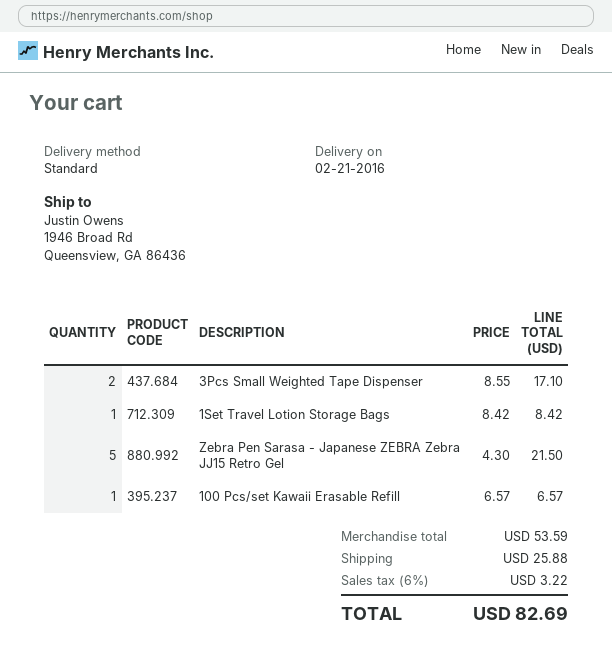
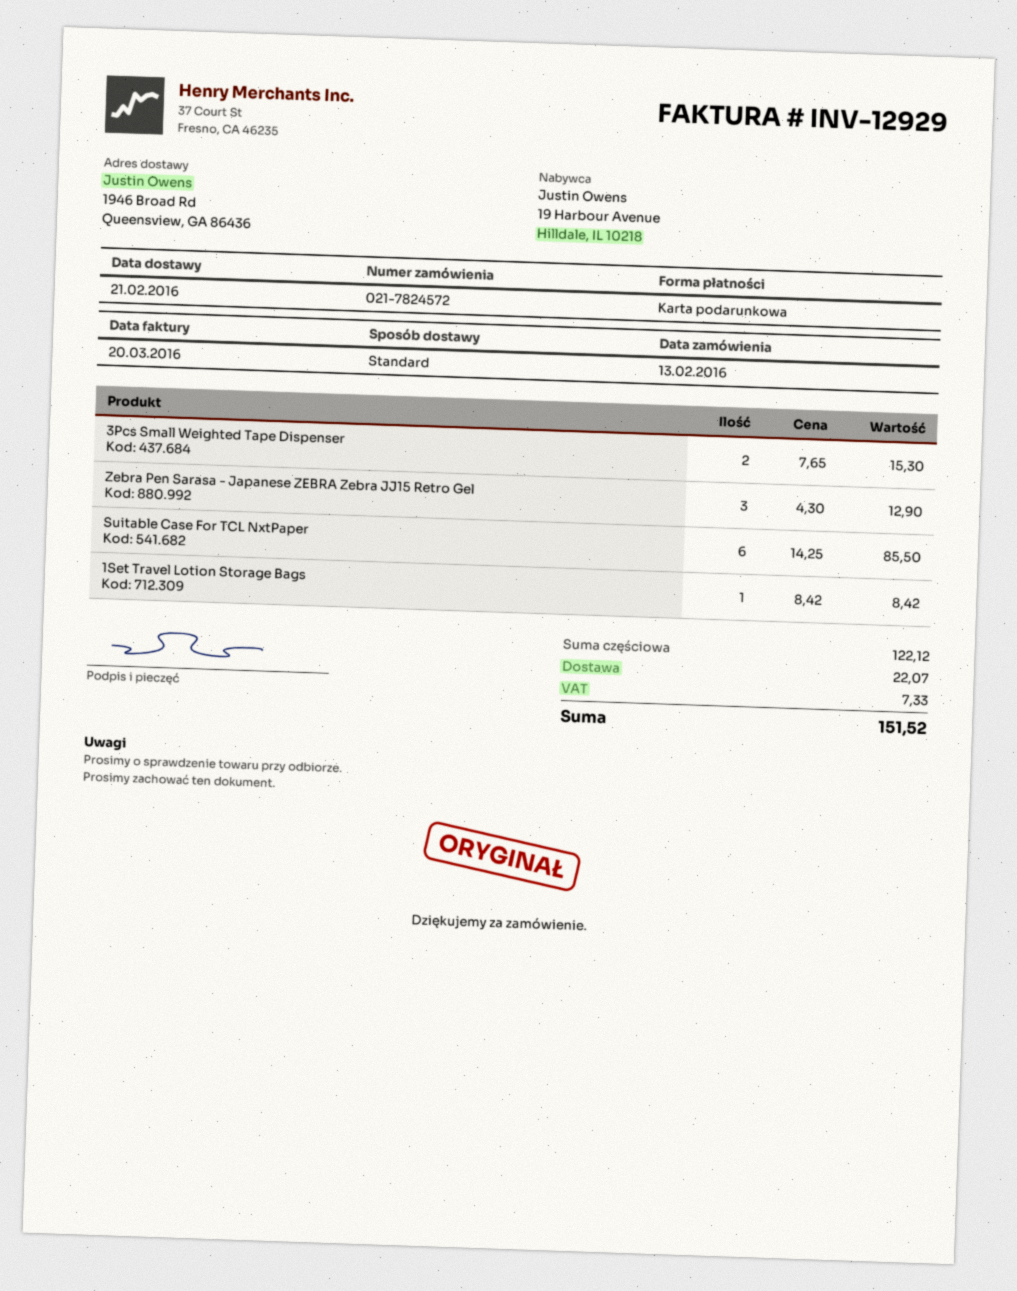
3Pcs Small Weighted Tape Dispenser: 2 x 8.55 = 17.10 -> 2 x 7.65 = 15.30
Zebra Pen Sarasa - Japanese ZEBRA Zebra JJ15 Retro Gel: 5 x 4.30 = 21.50 -> 3 x 4.30 = 12.90
100 Pcs/set Kawaii Erasable Refill: 1 x 6.57 = 6.57 -> none
Suitable Case For TCL NxtPaper: none -> 6 x 14.25 = 85.50
subtotal: 53.59 -> 122.12
shipping: 25.88 -> 22.07
tax: 3.22 -> 7.33
total: 82.69 -> 151.52

